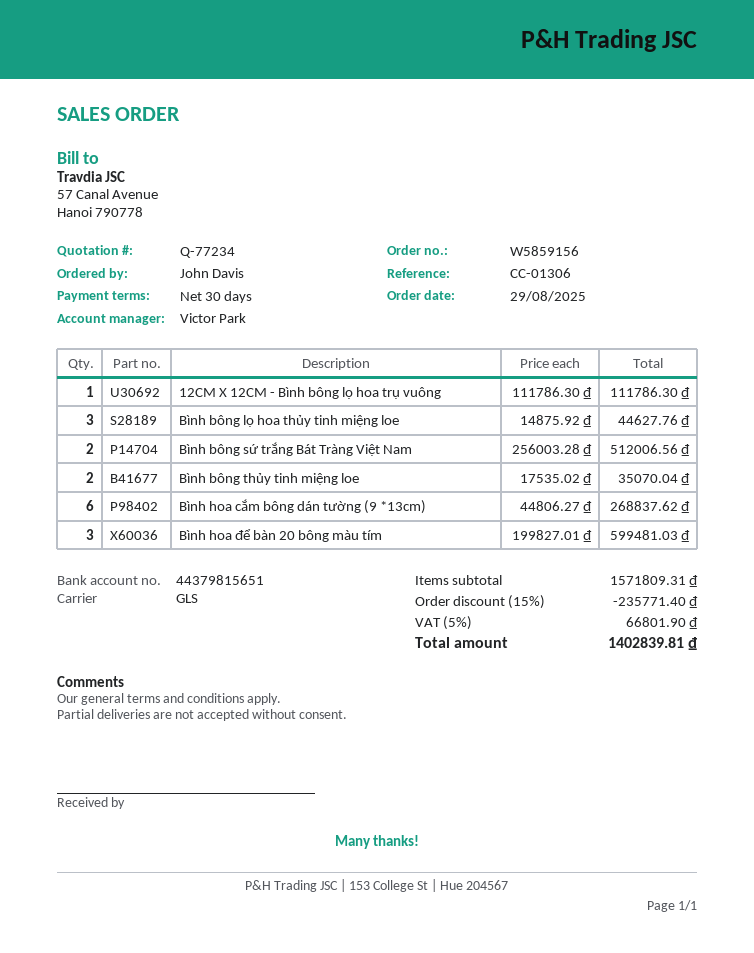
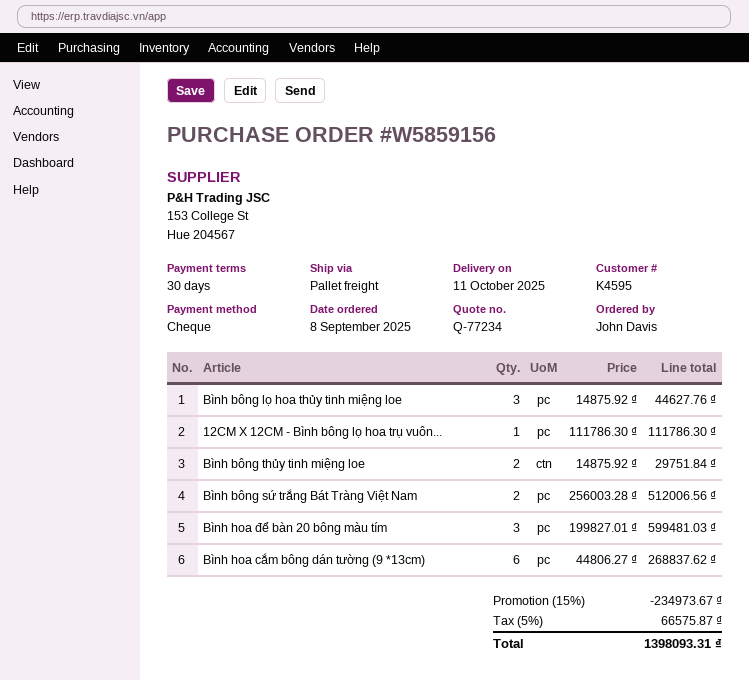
order date: 2025-08-29 -> 2025-09-08
shipping method: GLS -> pallet freight
Bình bông thủy tinh miệng loe: 2 x 17535.02 = 35070.04 -> 2 x 14875.92 = 29751.84
discount: 15% = 235771.40 -> 15% = 234973.67
tax: 5% = 66801.90 -> 5% = 66575.87
total: 1402839.81 -> 1398093.31

